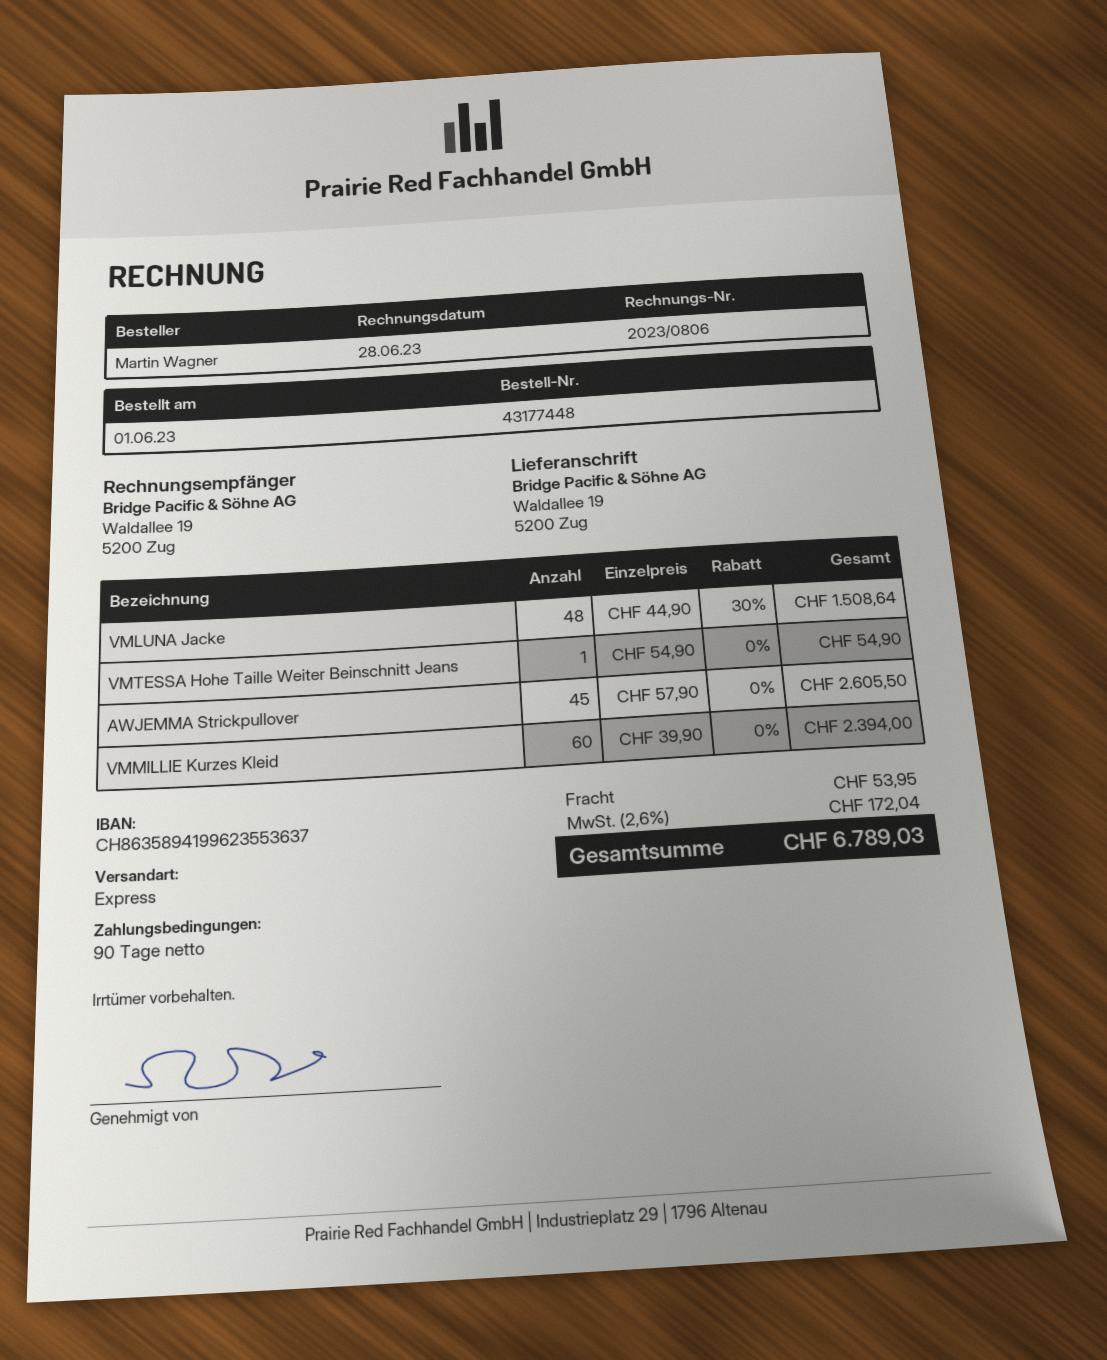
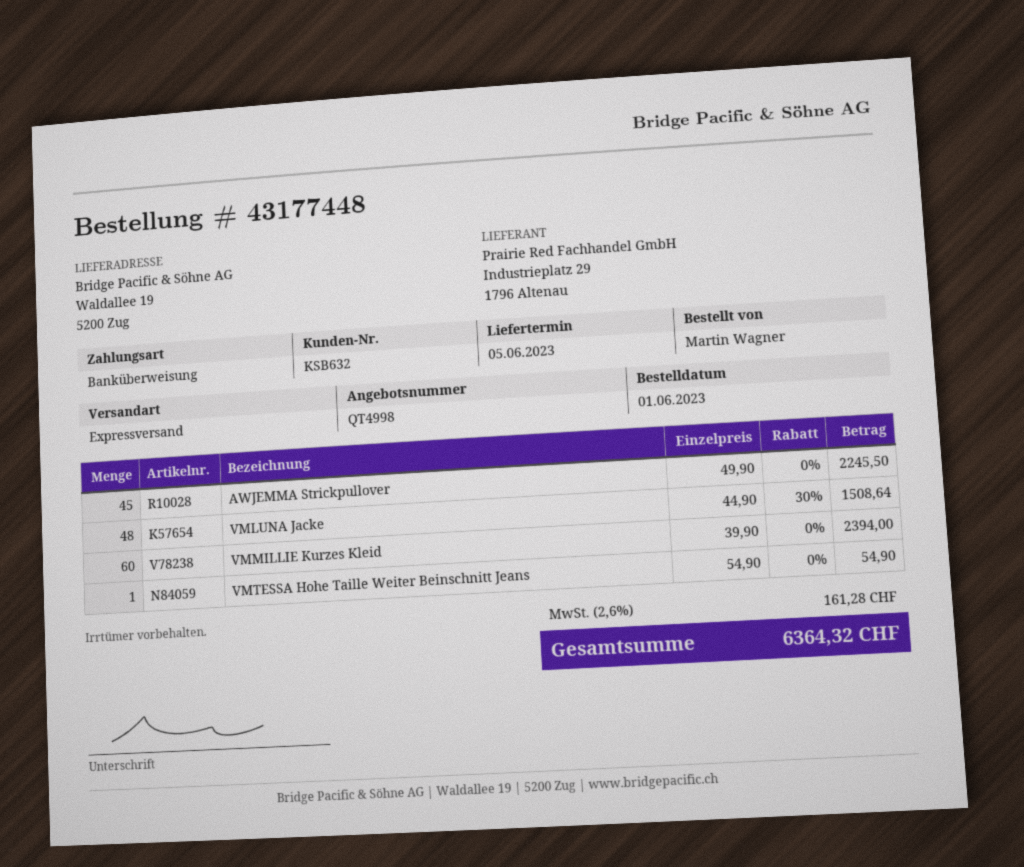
AWJEMMA Strickpullover: 45 x 57.90 = 2605.50 -> 45 x 49.90 = 2245.50
shipping: 53.95 -> none
tax: 2.6% = 172.04 -> 2.6% = 161.28
total: 6789.03 -> 6364.32

